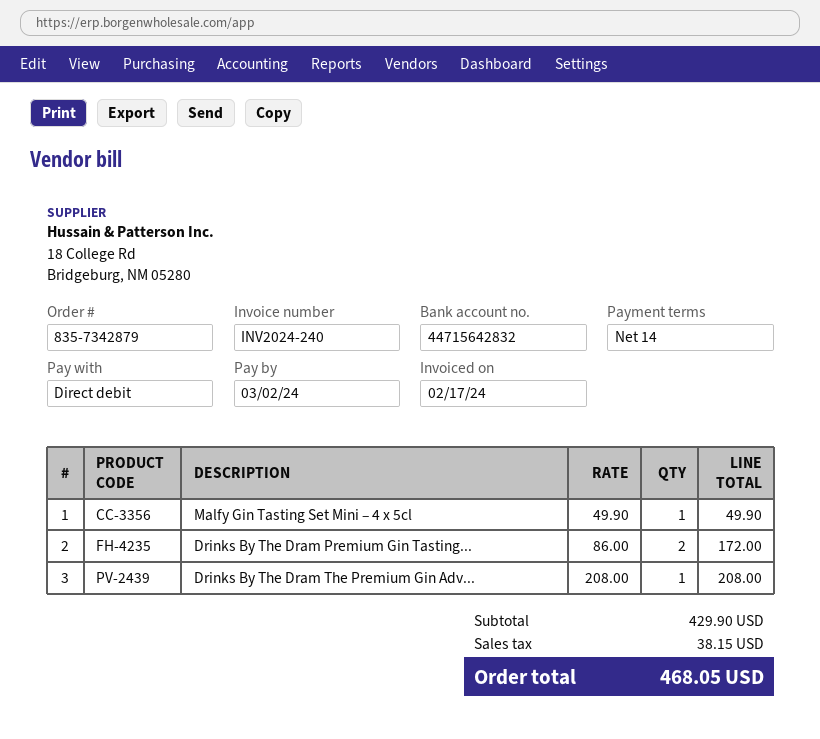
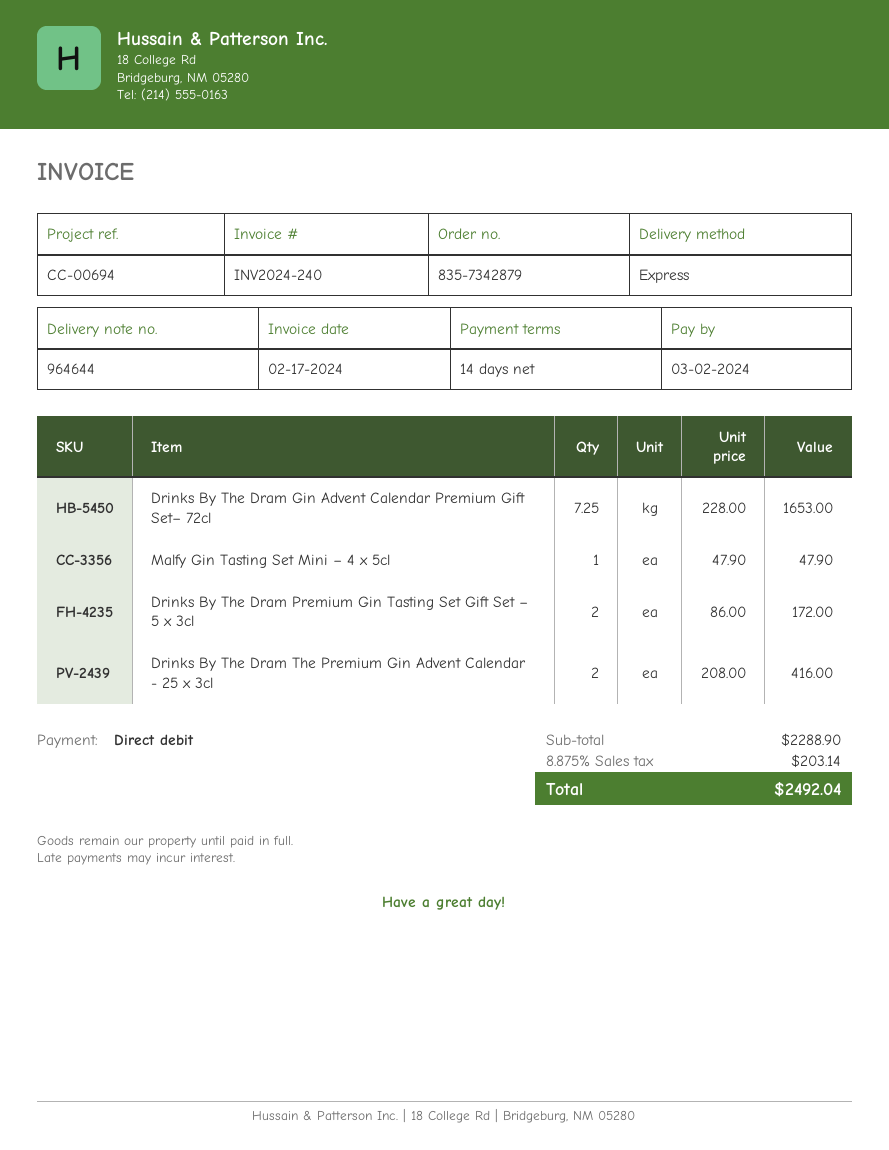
Malfy Gin Tasting Set Mini – 4 x 5cl: 1 x 49.90 = 49.90 -> 1 x 47.90 = 47.90
Drinks By The Dram The Premium Gin Adv...: 1 x 208.00 = 208.00 -> 2 x 208.00 = 416.00
Drinks By The Dram Gin Advent Calendar Premium Gift Set– 72cl: none -> 7.25 x 228.00 = 1653.00
subtotal: 429.90 -> 2288.90
tax: 38.15 -> 203.14
total: 468.05 -> 2492.04

